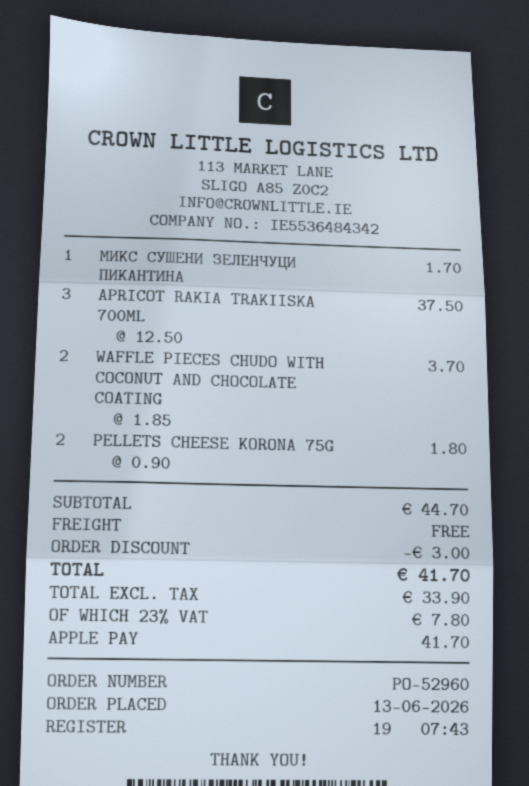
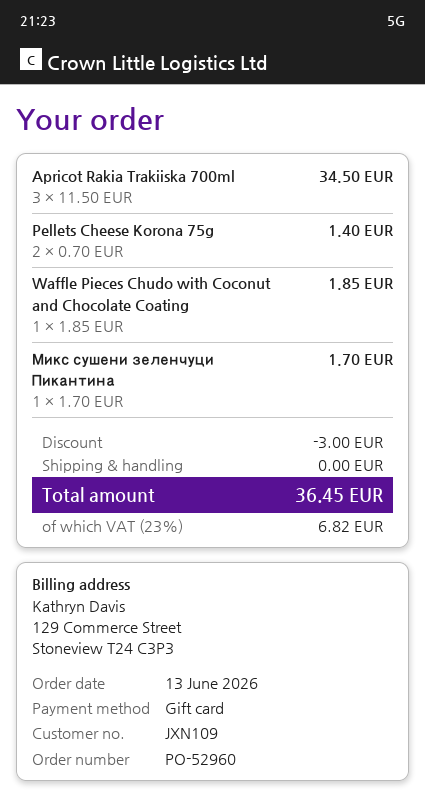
payment method: Apple Pay -> gift card
APRICOT RAKIA TRAKIISKA 700ML: 3 x 12.50 = 37.50 -> 3 x 11.50 = 34.50
WAFFLE PIECES CHUDO WITH COCONUT AND CHOCOLATE COATING: 2 x 1.85 = 3.70 -> 1 x 1.85 = 1.85
PELLETS CHEESE KORONA 75G: 2 x 0.90 = 1.80 -> 2 x 0.70 = 1.40
tax: 23% = 7.80 -> 23% = 6.82
total: 41.70 -> 36.45

